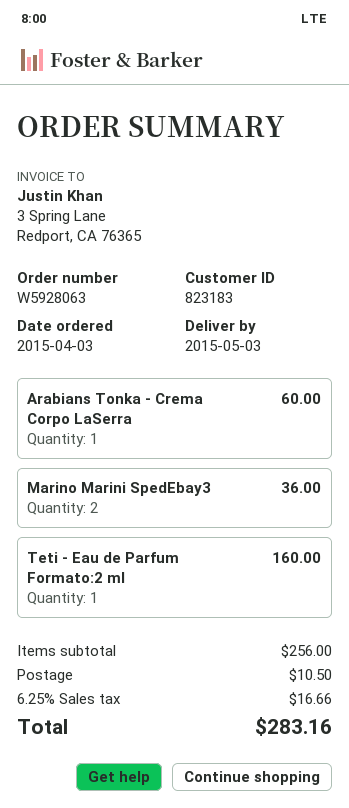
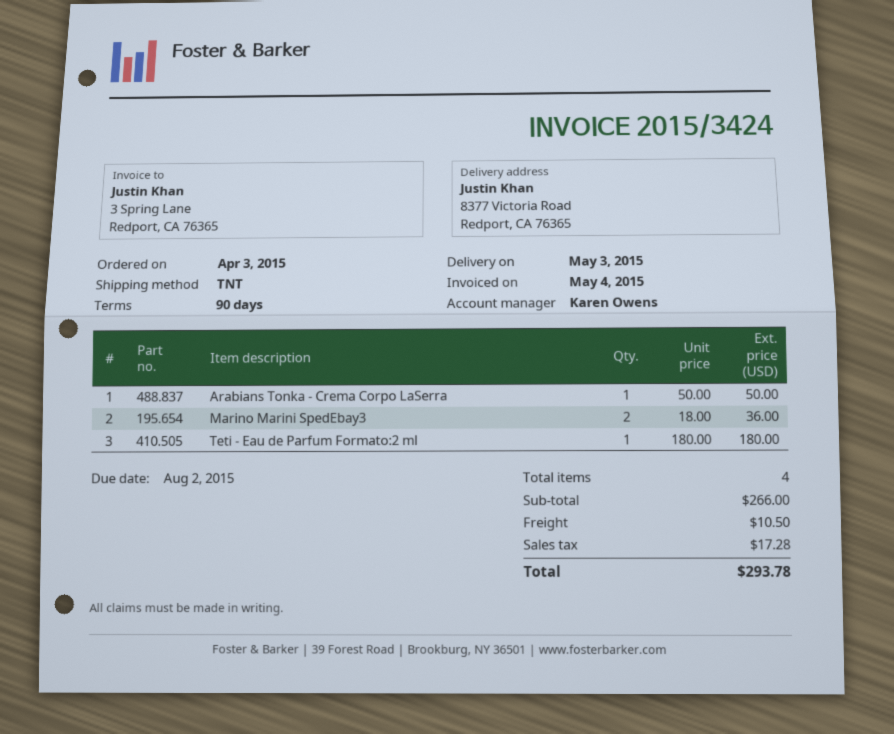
Arabians Tonka - Crema Corpo LaSerra: 1 for 60.00 -> 1 for 50.00
Teti - Eau de Parfum Formato:2 ml: 1 for 160.00 -> 1 for 180.00
subtotal: 256.00 -> 266.00
tax: 16.66 -> 17.28
total: 283.16 -> 293.78

